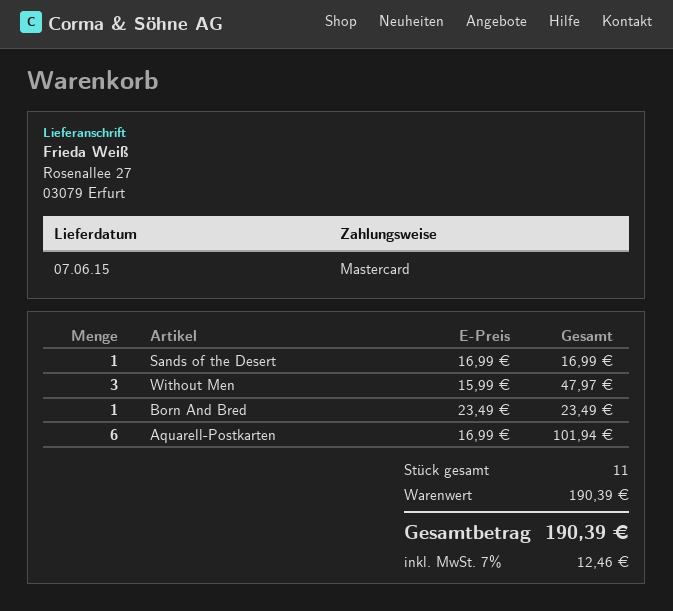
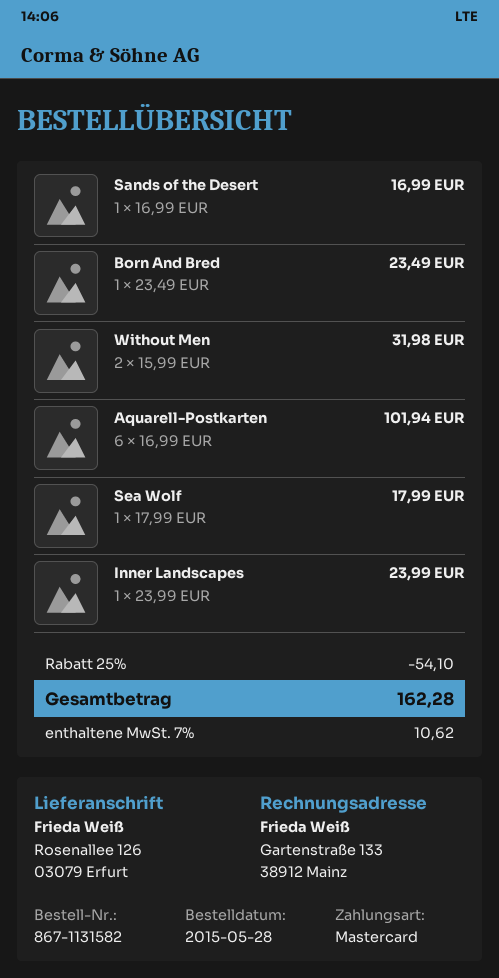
ship to: Rosenallee 27, 03079 Erfurt -> Rosenallee 126, 03079 Erfurt
Without Men: 3 x 15.99 = 47.97 -> 2 x 15.99 = 31.98
Sea Wolf: none -> 1 x 17.99 = 17.99
Inner Landscapes: none -> 1 x 23.99 = 23.99
discount: none -> 25% = 54.10
tax: 7% = 12.46 -> 7% = 10.62
total: 190.39 -> 162.28

